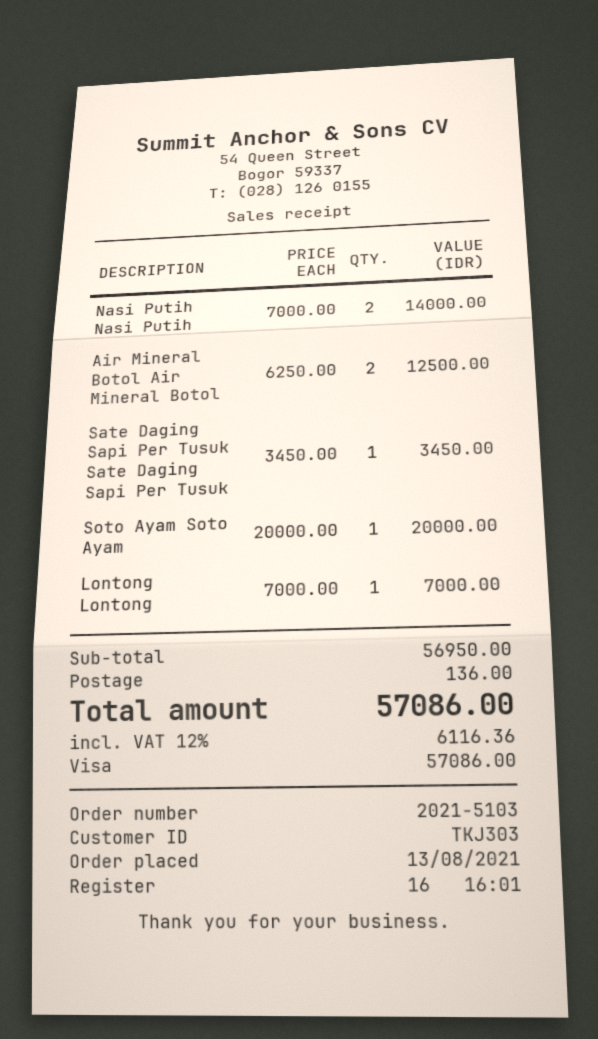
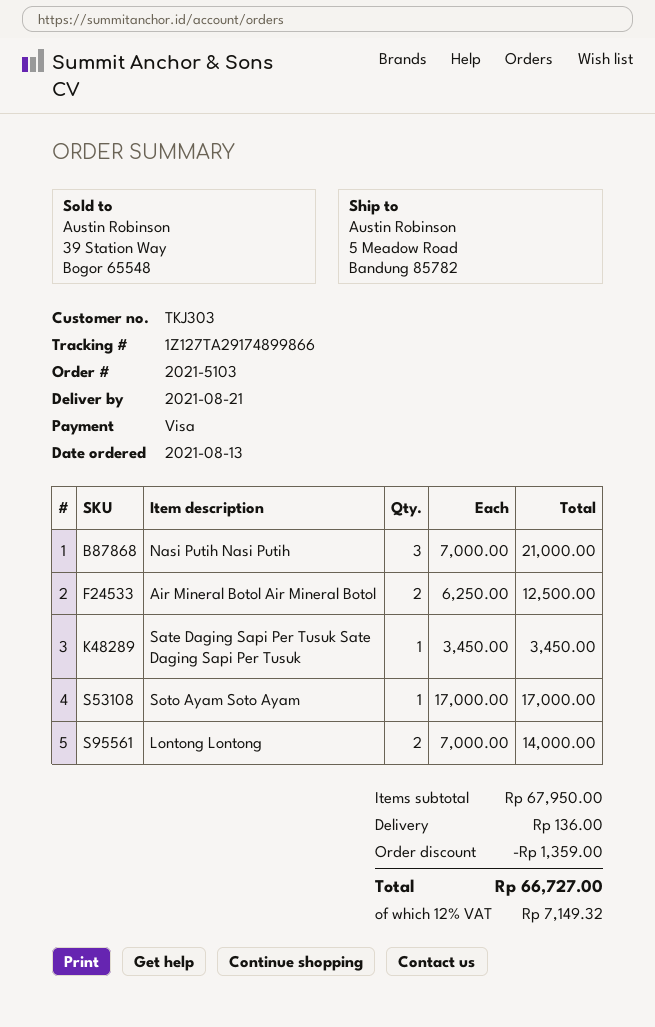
Nasi Putih Nasi Putih: 2 x 7000.00 = 14000.00 -> 3 x 7000.00 = 21000.00
Soto Ayam Soto Ayam: 1 x 20000.00 = 20000.00 -> 1 x 17000.00 = 17000.00
Lontong Lontong: 1 x 7000.00 = 7000.00 -> 2 x 7000.00 = 14000.00
subtotal: 56950.00 -> 67950.00
discount: none -> 1359.00
tax: 12% = 6116.36 -> 12% = 7149.32
total: 57086.00 -> 66727.00

